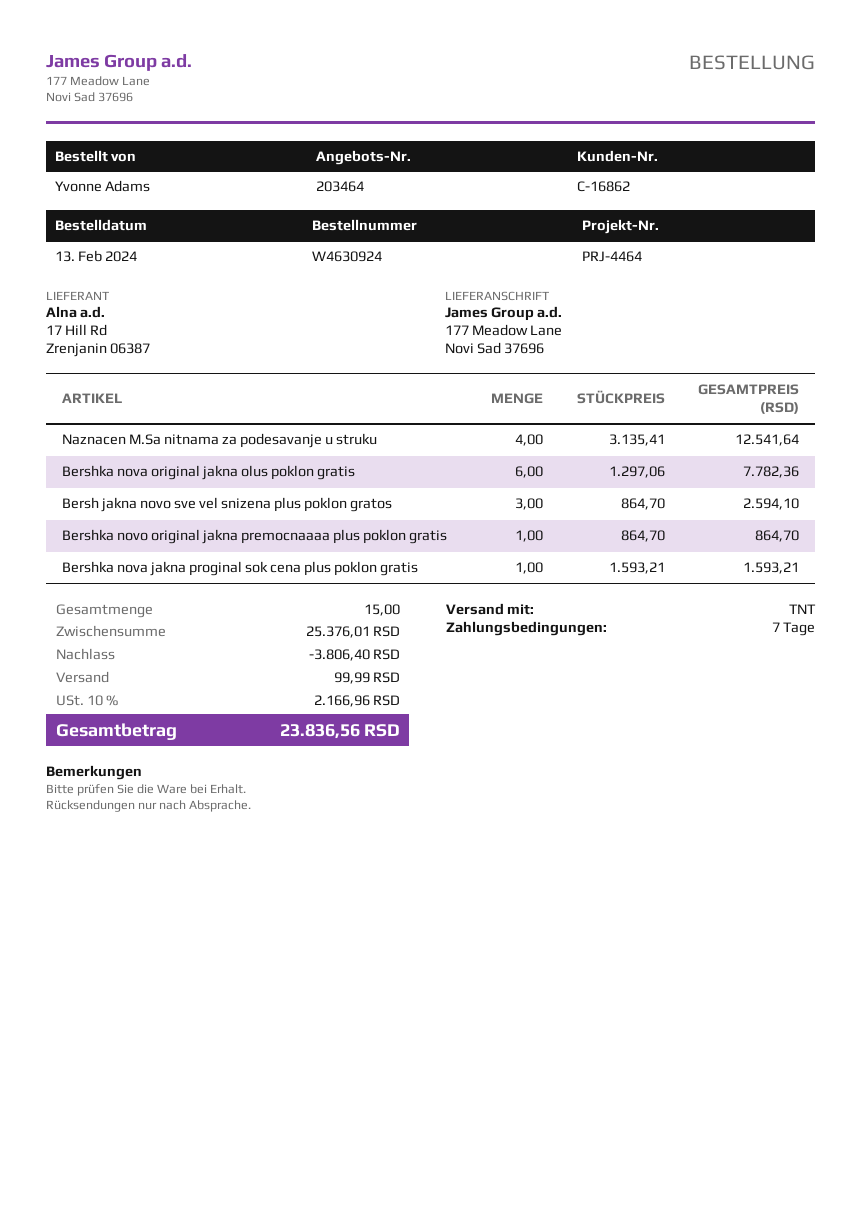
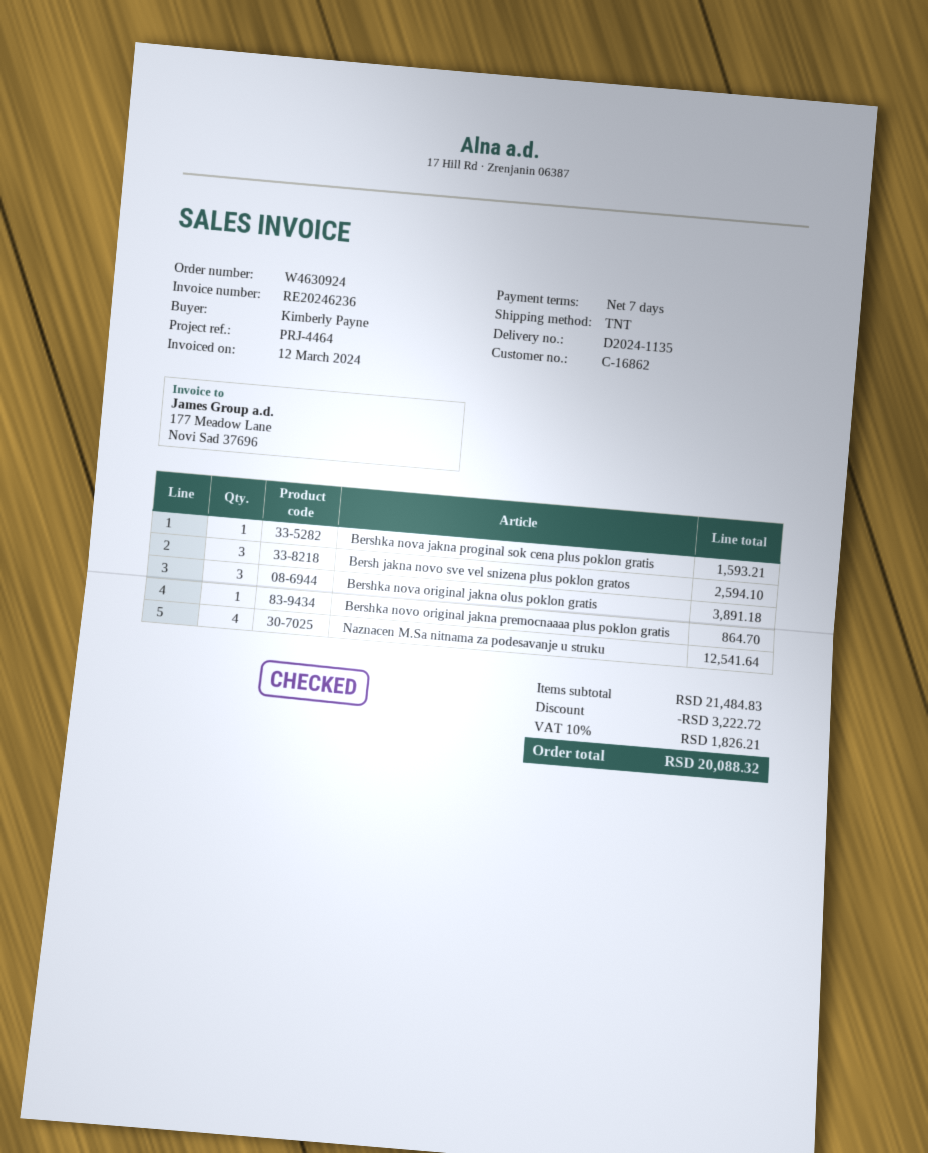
ordered by: Yvonne Adams -> Kimberly Payne
Bershka nova original jakna olus poklon gratis: 6 for 7782.36 -> 3 for 3891.18
subtotal: 25376.01 -> 21484.83
discount: 3806.40 -> 3222.72
shipping: 99.99 -> none
tax: 10% = 2166.96 -> 10% = 1826.21
total: 23836.56 -> 20088.32

